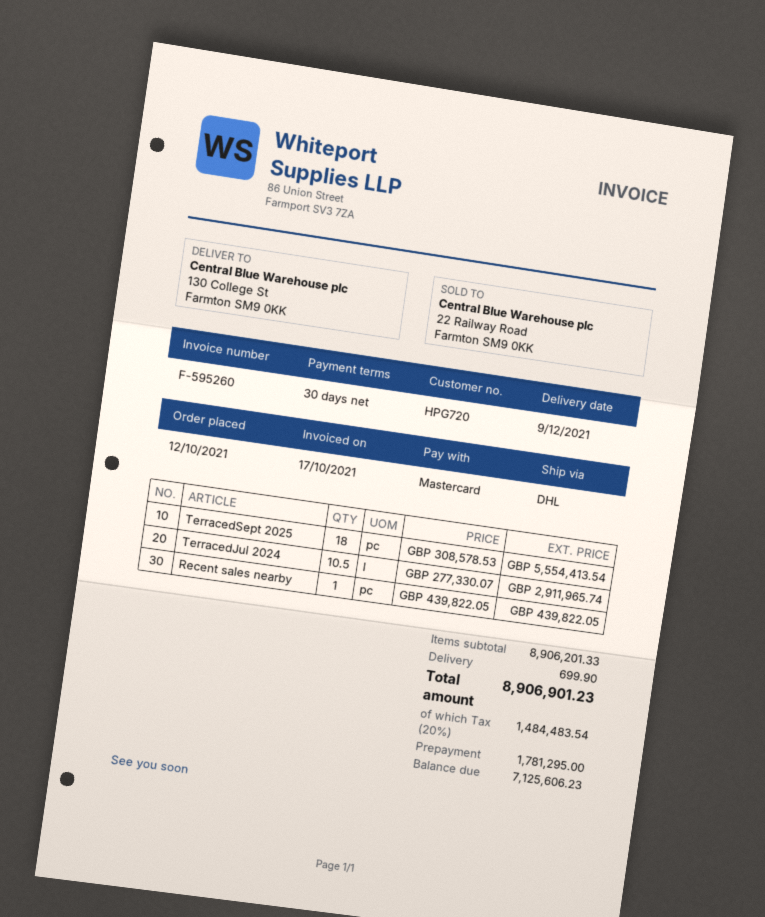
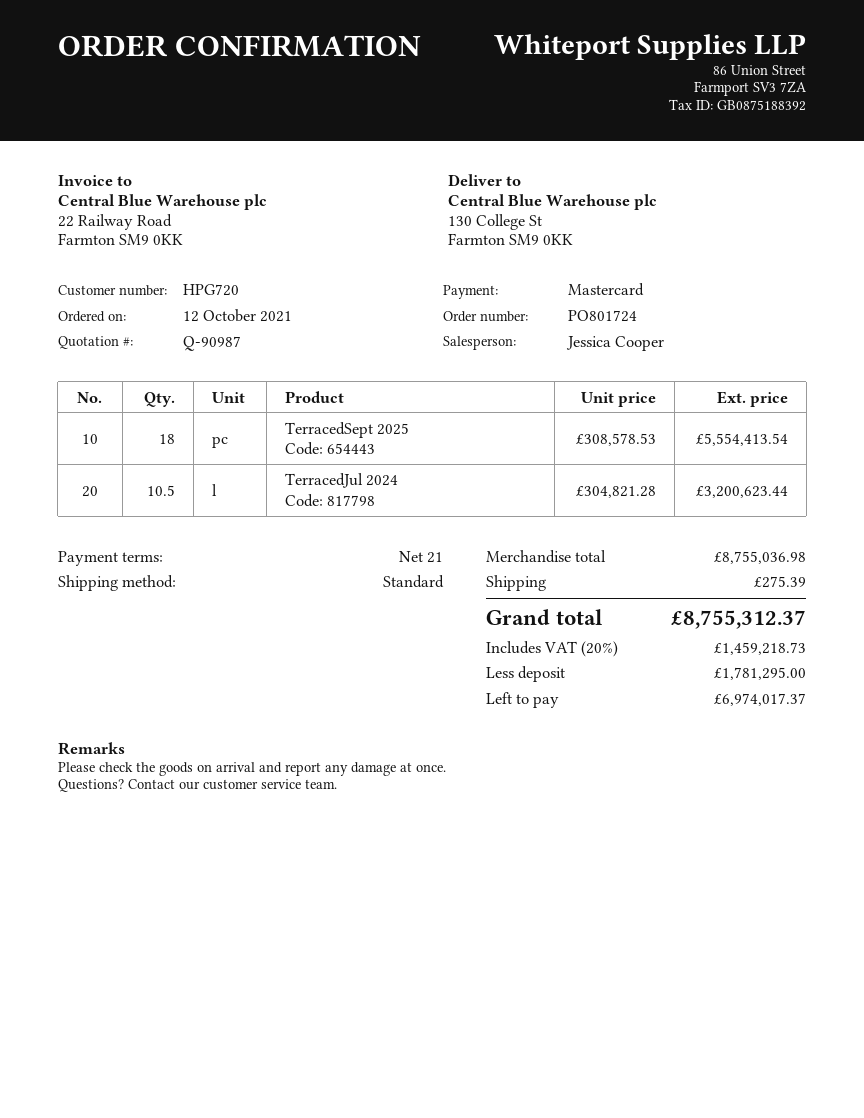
payment terms: 30 days -> 21 days
shipping method: DHL -> standard
TerracedJul 2024: 10.5 x 277330.07 = 2911965.74 -> 10.5 x 304821.28 = 3200623.44
Recent sales nearby: 1 x 439822.05 = 439822.05 -> none
subtotal: 8906201.33 -> 8755036.98
shipping: 699.90 -> 275.39
tax: 20% = 1484483.54 -> 20% = 1459218.73
total: 8906901.23 -> 8755312.37
balance: 7125606.23 -> 6974017.37

